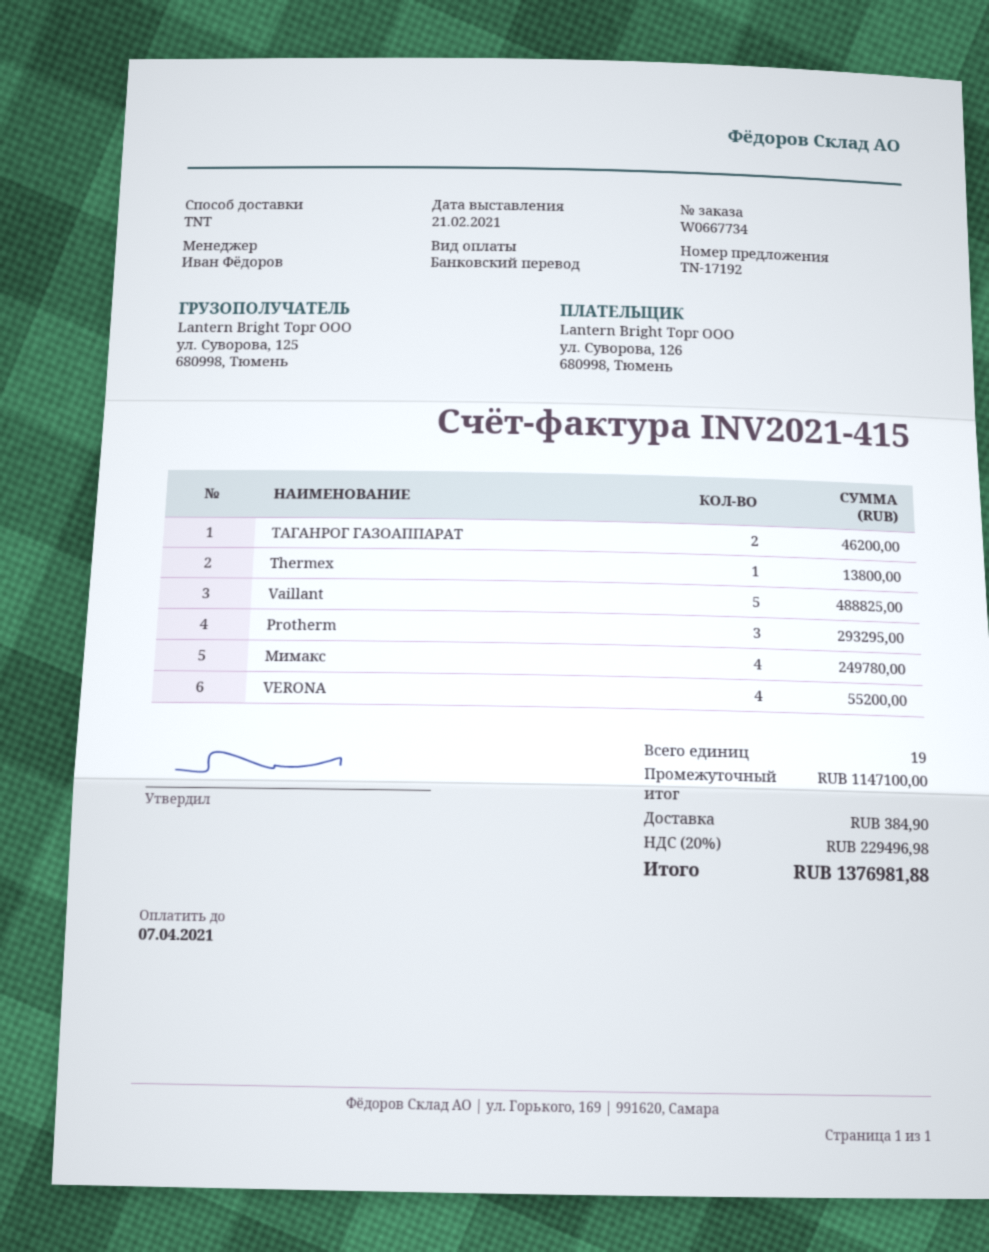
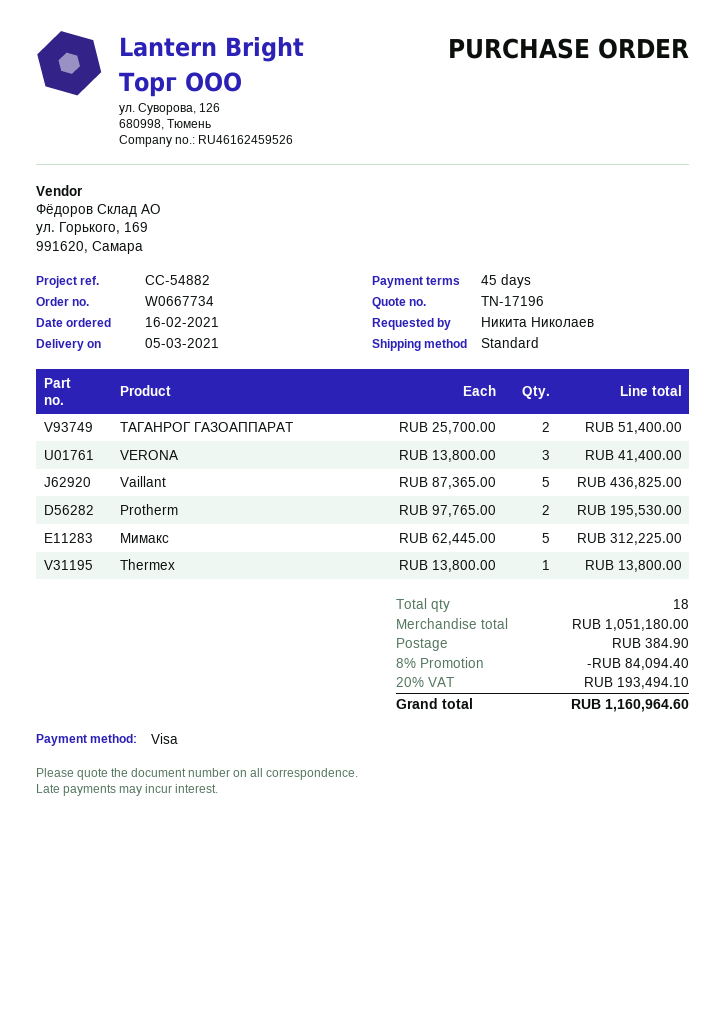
quote number: TN-17192 -> TN-17196
payment method: bank transfer -> Visa
shipping method: TNT -> standard
ТАГАНРОГ ГАЗОАППАРАТ: 2 for 46200.00 -> 2 for 51400.00
Vaillant: 5 for 488825.00 -> 5 for 436825.00
Protherm: 3 for 293295.00 -> 2 for 195530.00
Мимакс: 4 for 249780.00 -> 5 for 312225.00
VERONA: 4 for 55200.00 -> 3 for 41400.00
total quantity: 19 -> 18
subtotal: 1147100.00 -> 1051180.00
discount: none -> 8% = 84094.40
tax: 20% = 229496.98 -> 20% = 193494.10
total: 1376981.88 -> 1160964.60

